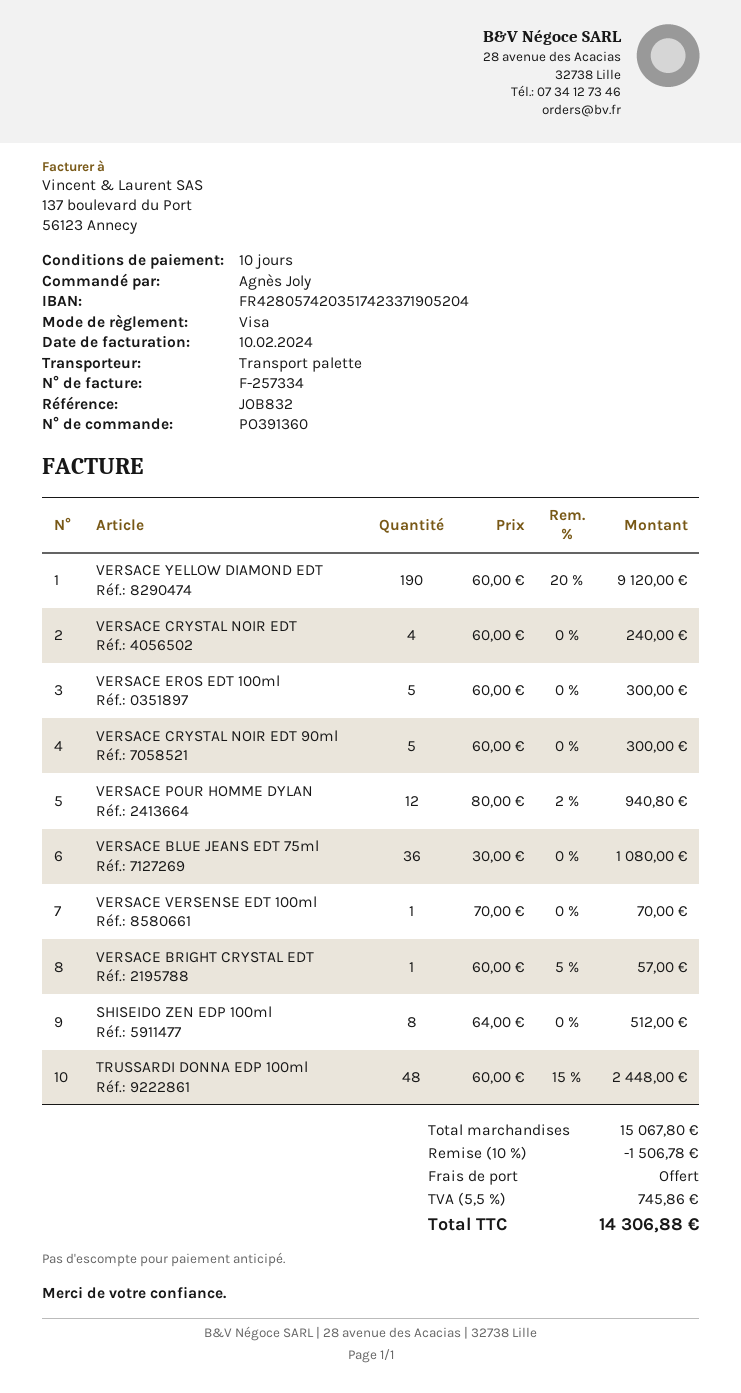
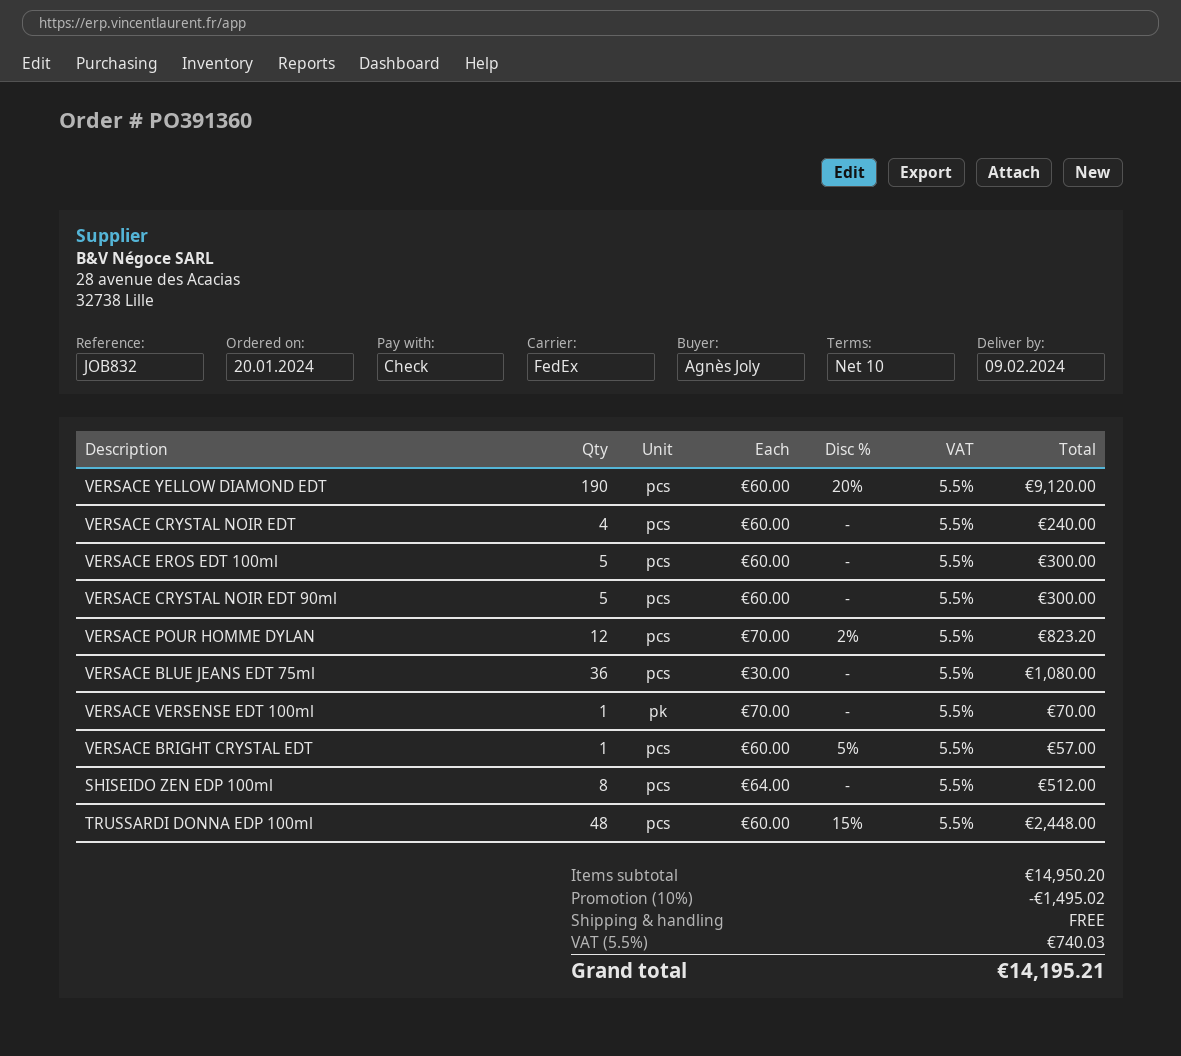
payment method: Visa -> cheque
shipping method: pallet freight -> FedEx
VERSACE POUR HOMME DYLAN: 12 x 80.00 - 2% = 940.80 -> 12 x 70.00 - 2% = 823.20
subtotal: 15067.80 -> 14950.20
discount: 10% = 1506.78 -> 10% = 1495.02
tax: 5.5% = 745.86 -> 5.5% = 740.03
total: 14306.88 -> 14195.21

